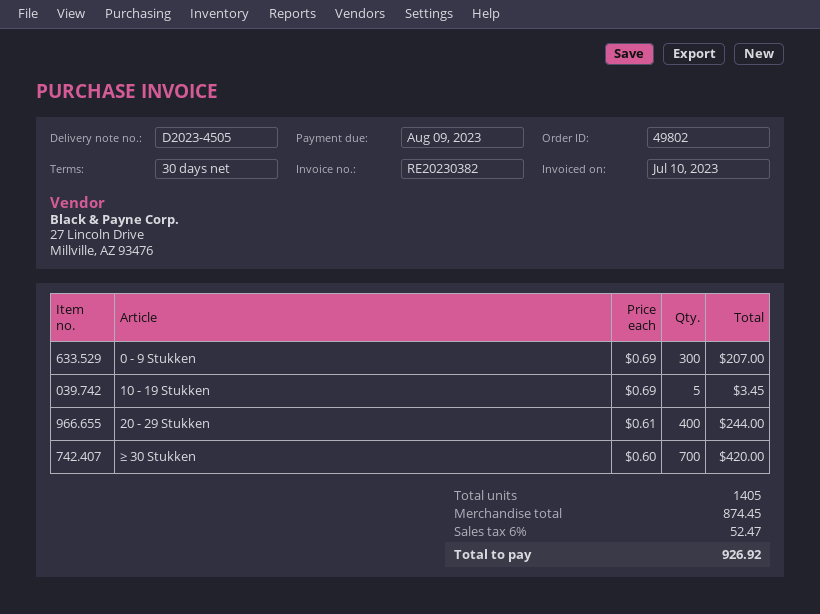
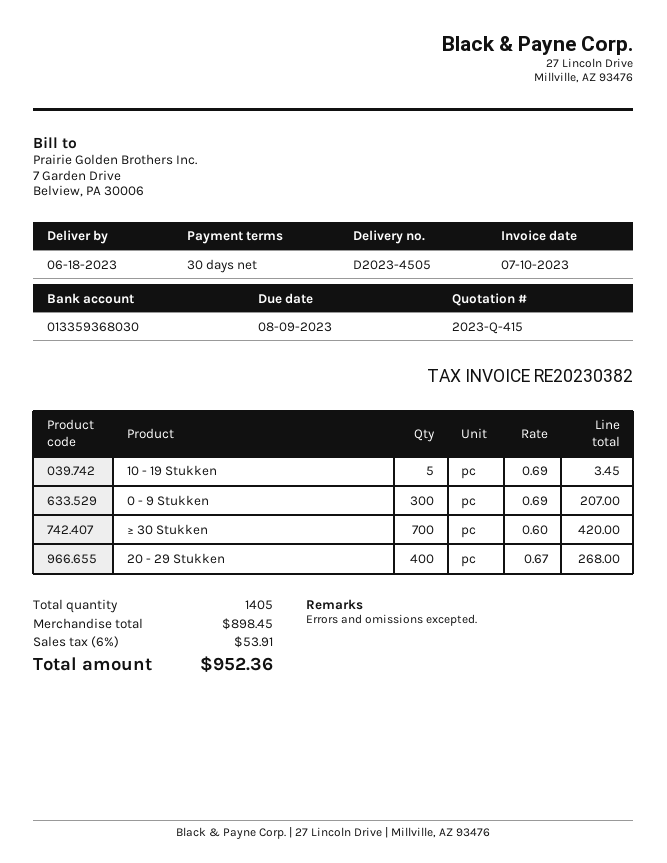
20 - 29 Stukken: 400 x 0.61 = 244.00 -> 400 x 0.67 = 268.00
subtotal: 874.45 -> 898.45
tax: 6% = 52.47 -> 6% = 53.91
total: 926.92 -> 952.36

